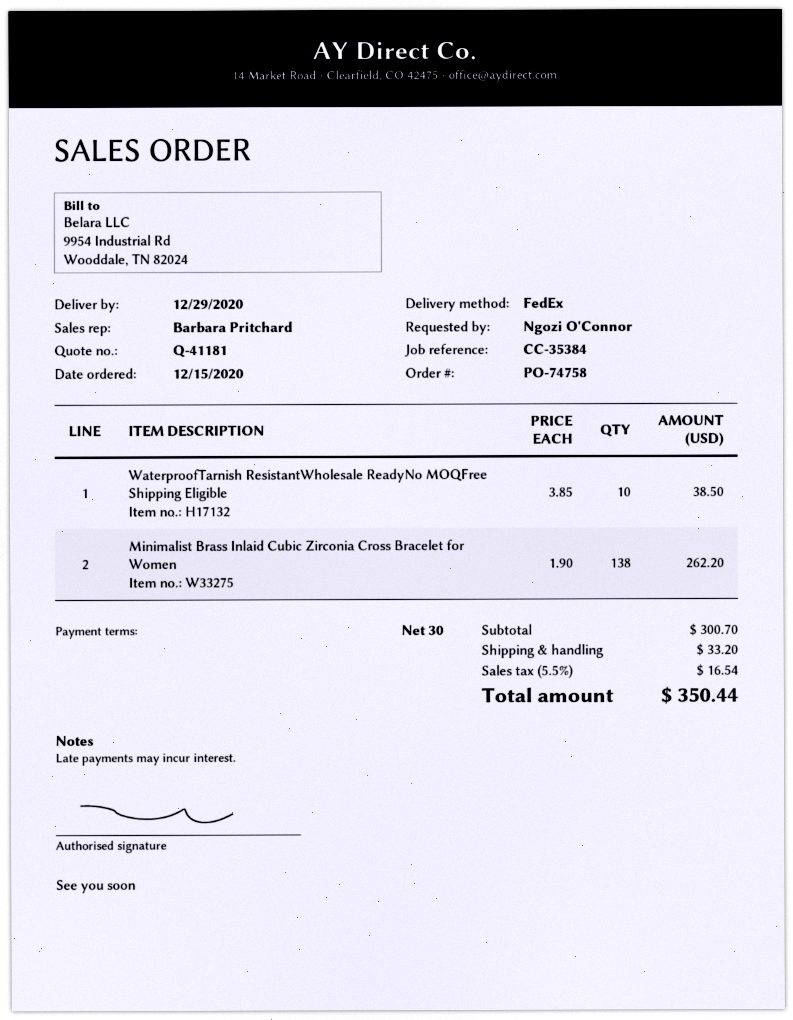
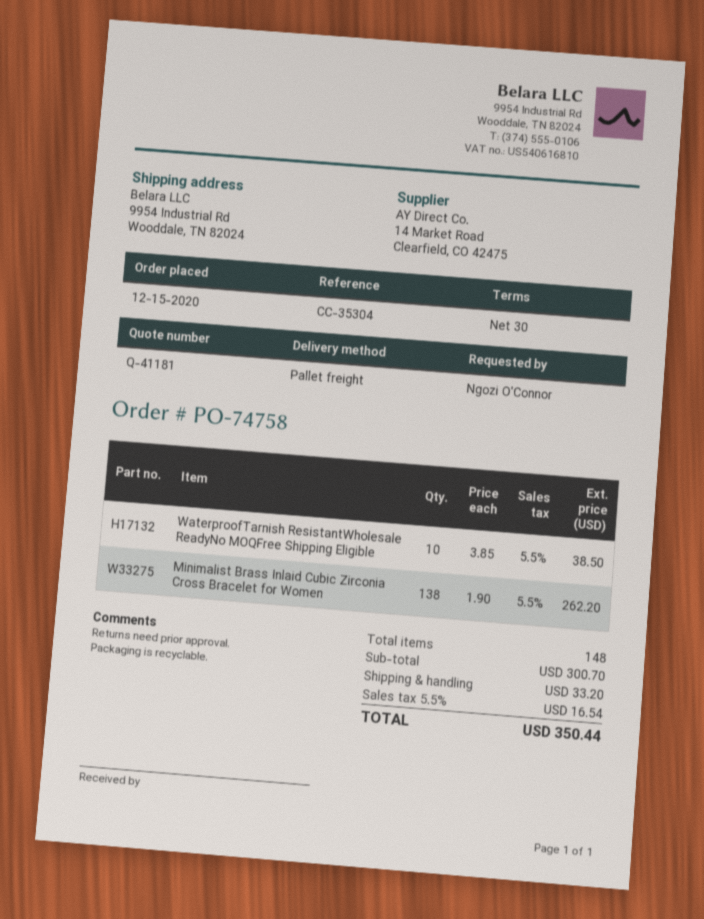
reference: CC-35384 -> CC-35304
shipping method: FedEx -> pallet freight

